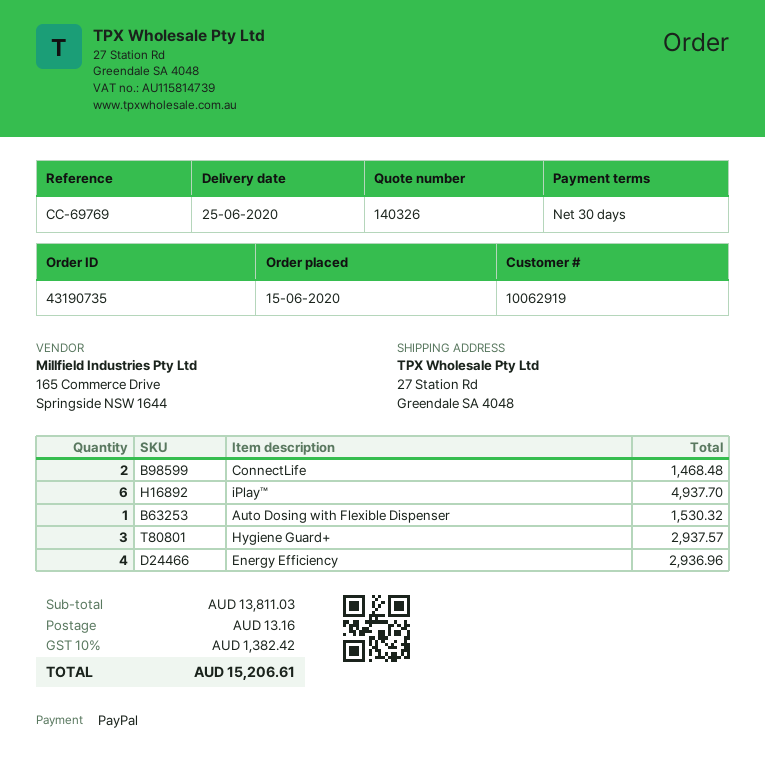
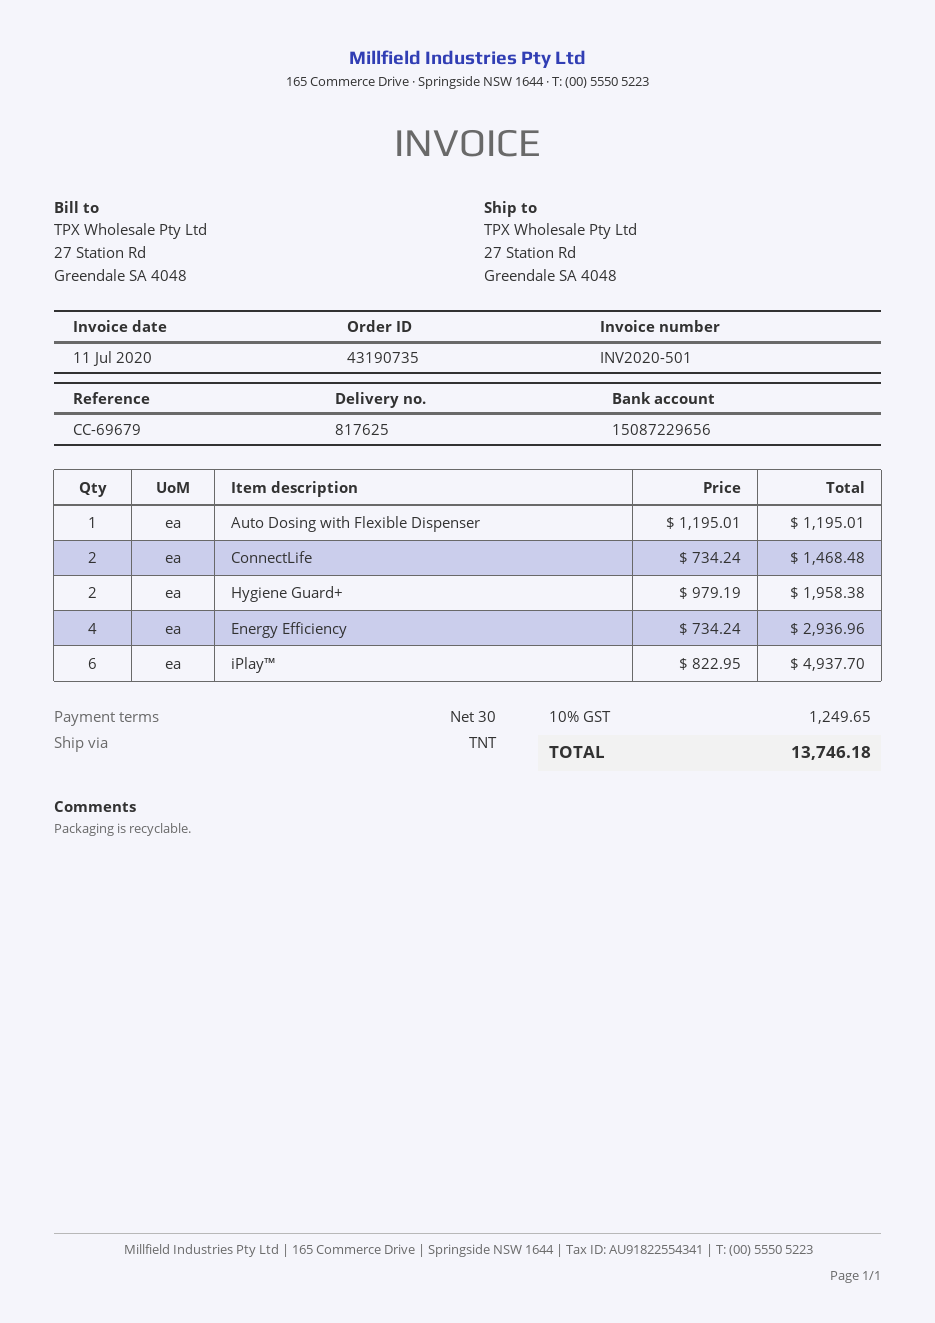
reference: CC-69769 -> CC-69679
Auto Dosing with Flexible Dispenser: 1 for 1530.32 -> 1 for 1195.01
Hygiene Guard+: 3 for 2937.57 -> 2 for 1958.38
shipping: 13.16 -> none
tax: 10% = 1382.42 -> 10% = 1249.65
total: 15206.61 -> 13746.18

